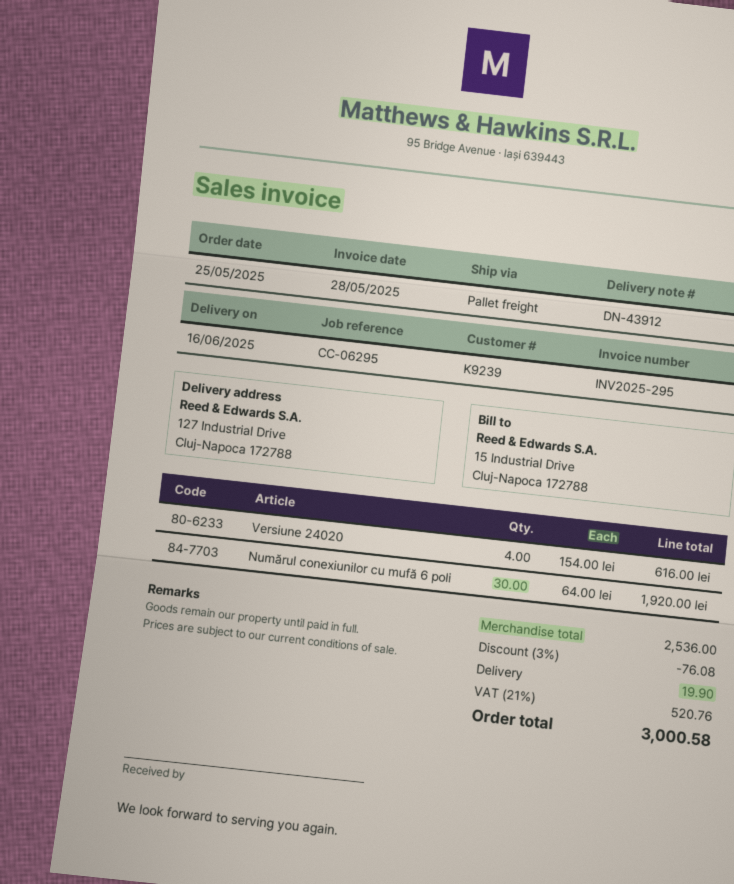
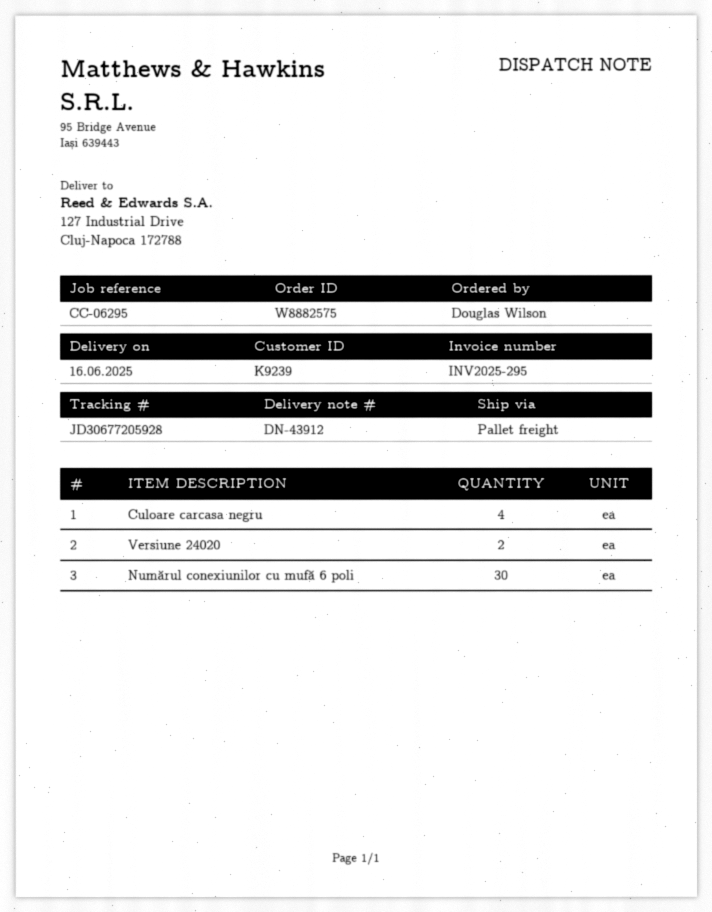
Versiune 24020: 4 -> 2
Culoare carcasa negru: none -> 4

